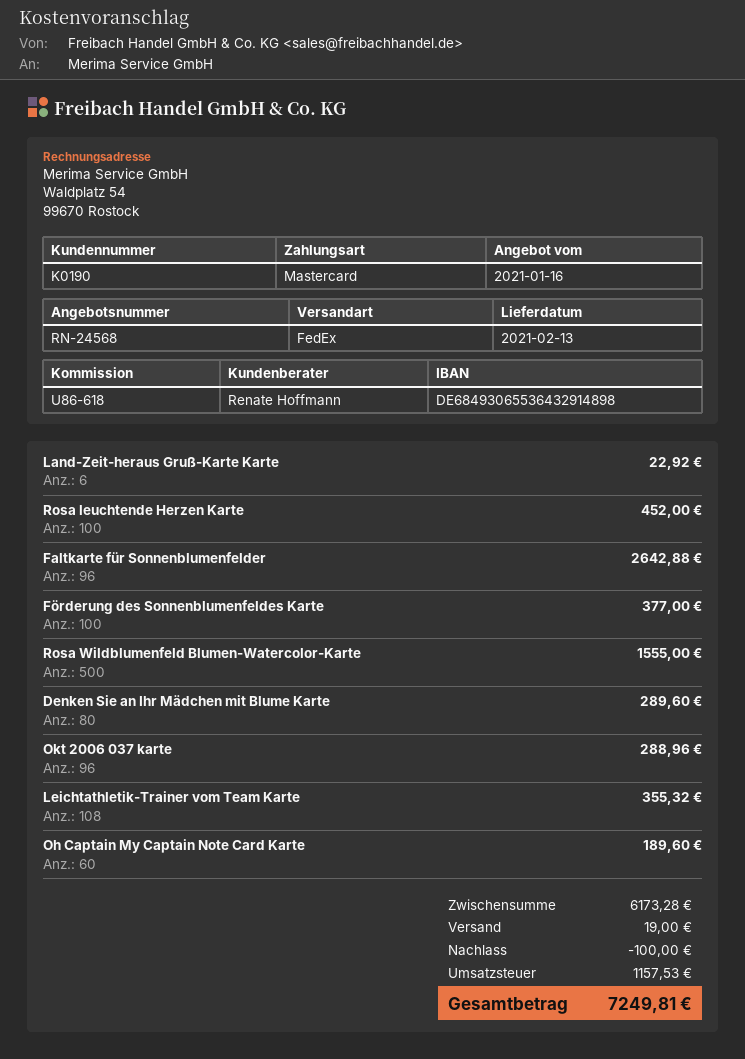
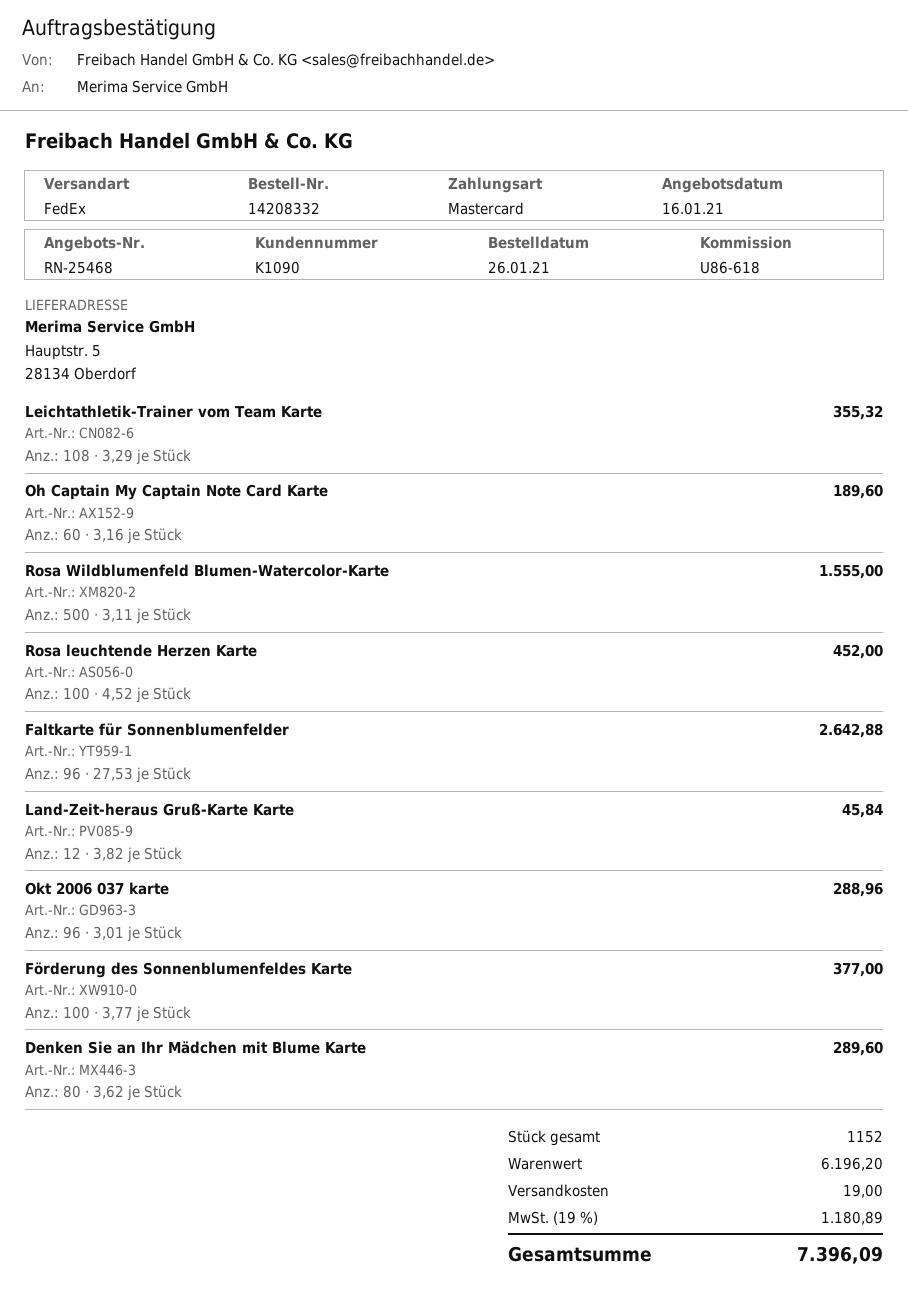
quote number: RN-24568 -> RN-25468
customer number: K0190 -> K1090
Land-Zeit-heraus Gruß-Karte Karte: 6 for 22.92 -> 12 for 45.84
subtotal: 6173.28 -> 6196.20
discount: 100.00 -> none
tax: 1157.53 -> 1180.89
total: 7249.81 -> 7396.09

